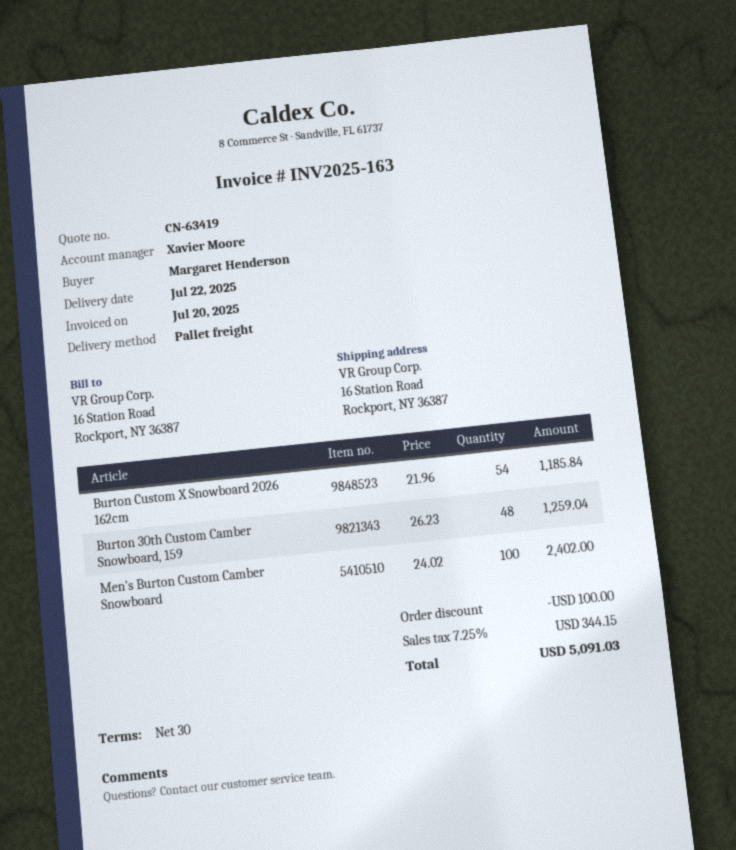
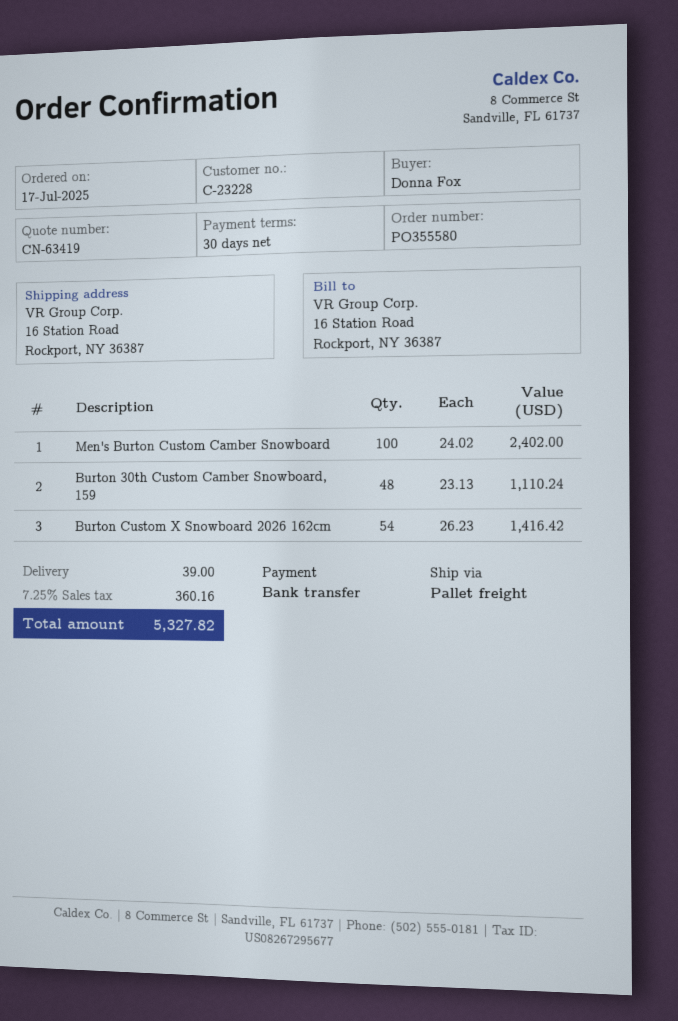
ordered by: Margaret Henderson -> Donna Fox
Burton Custom X Snowboard 2026 162cm: 54 x 21.96 = 1185.84 -> 54 x 26.23 = 1416.42
Burton 30th Custom Camber Snowboard, 159: 48 x 26.23 = 1259.04 -> 48 x 23.13 = 1110.24
discount: 100.00 -> none
shipping: none -> 39.00
tax: 7.25% = 344.15 -> 7.25% = 360.16
total: 5091.03 -> 5327.82

